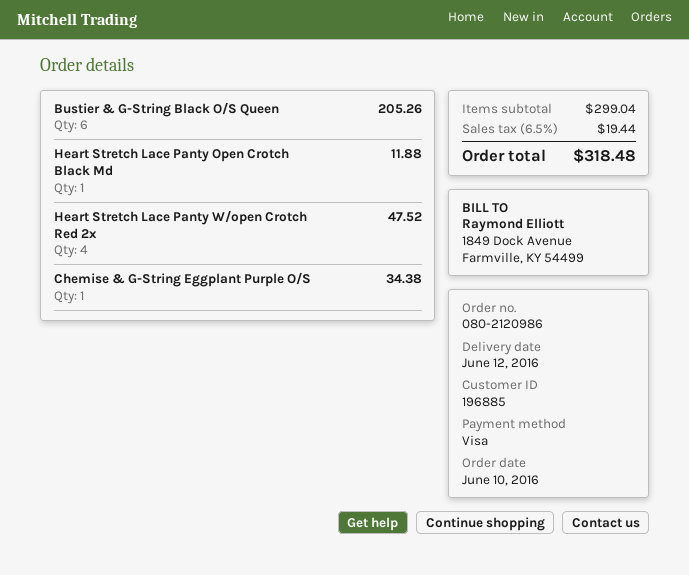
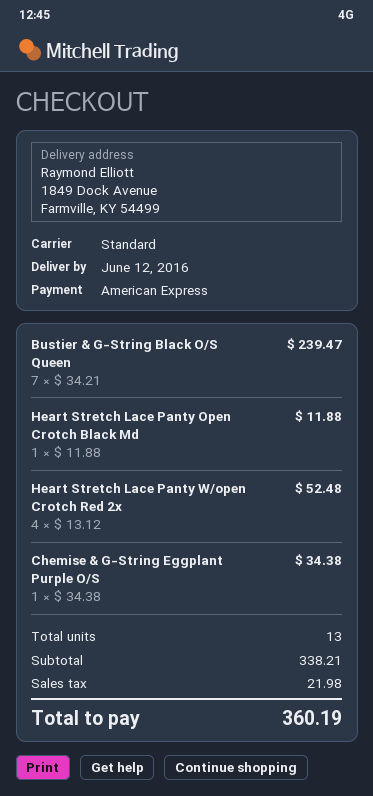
payment method: Visa -> American Express
Bustier & G-String Black O/S Queen: 6 for 205.26 -> 7 for 239.47
Heart Stretch Lace Panty W/open Crotch Red 2x: 4 for 47.52 -> 4 for 52.48
subtotal: 299.04 -> 338.21
tax: 19.44 -> 21.98
total: 318.48 -> 360.19

